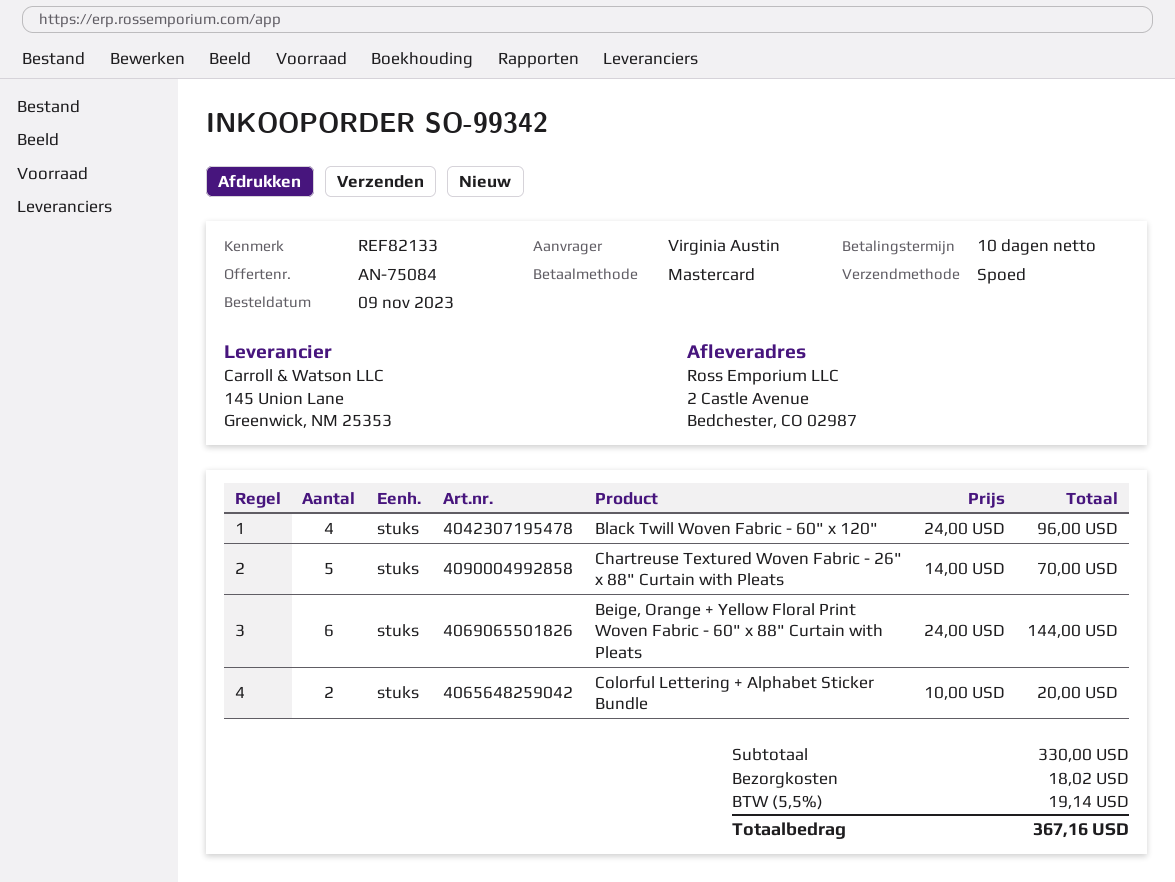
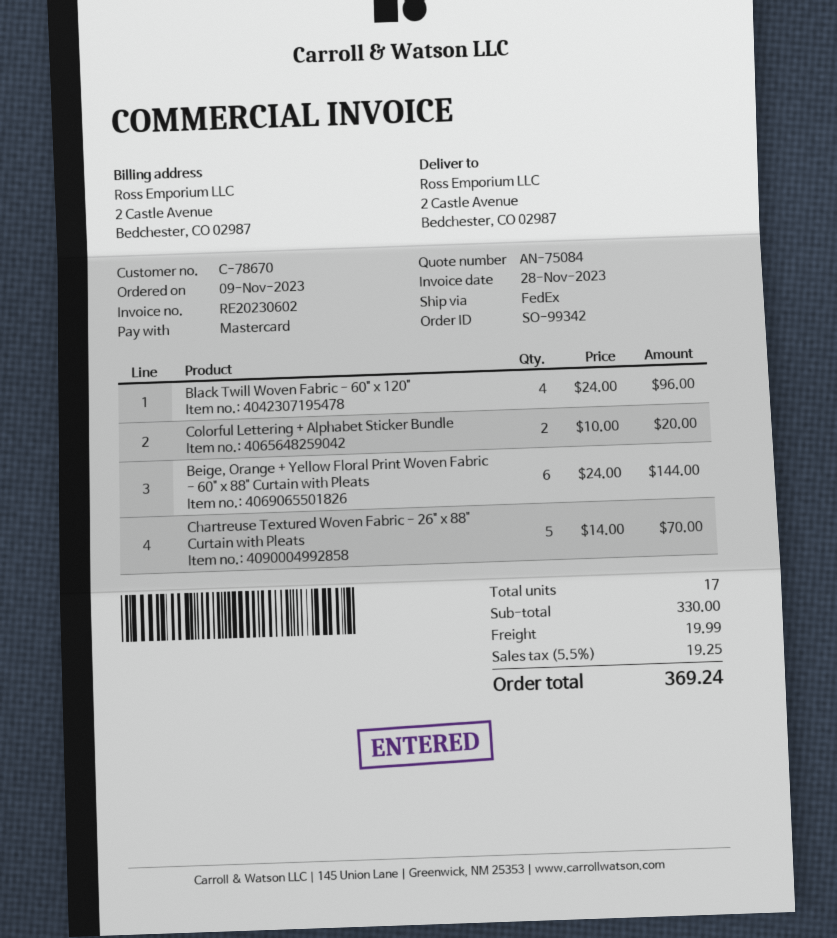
shipping method: express -> FedEx
shipping: 18.02 -> 19.99
tax: 5.5% = 19.14 -> 5.5% = 19.25
total: 367.16 -> 369.24

